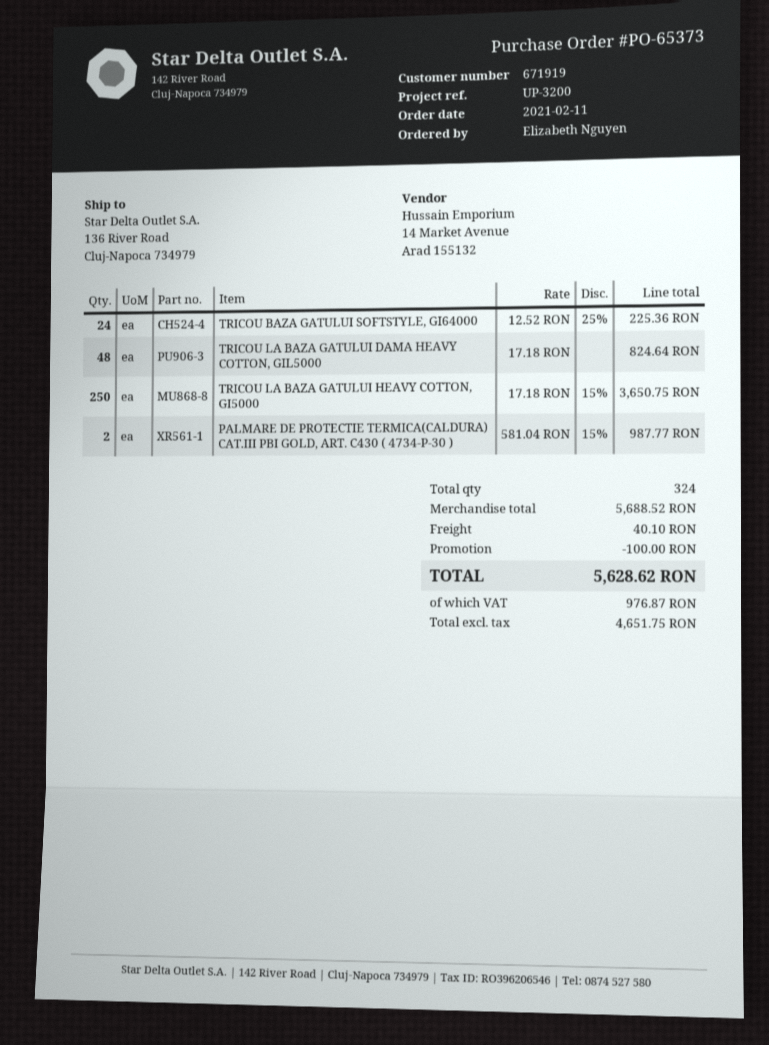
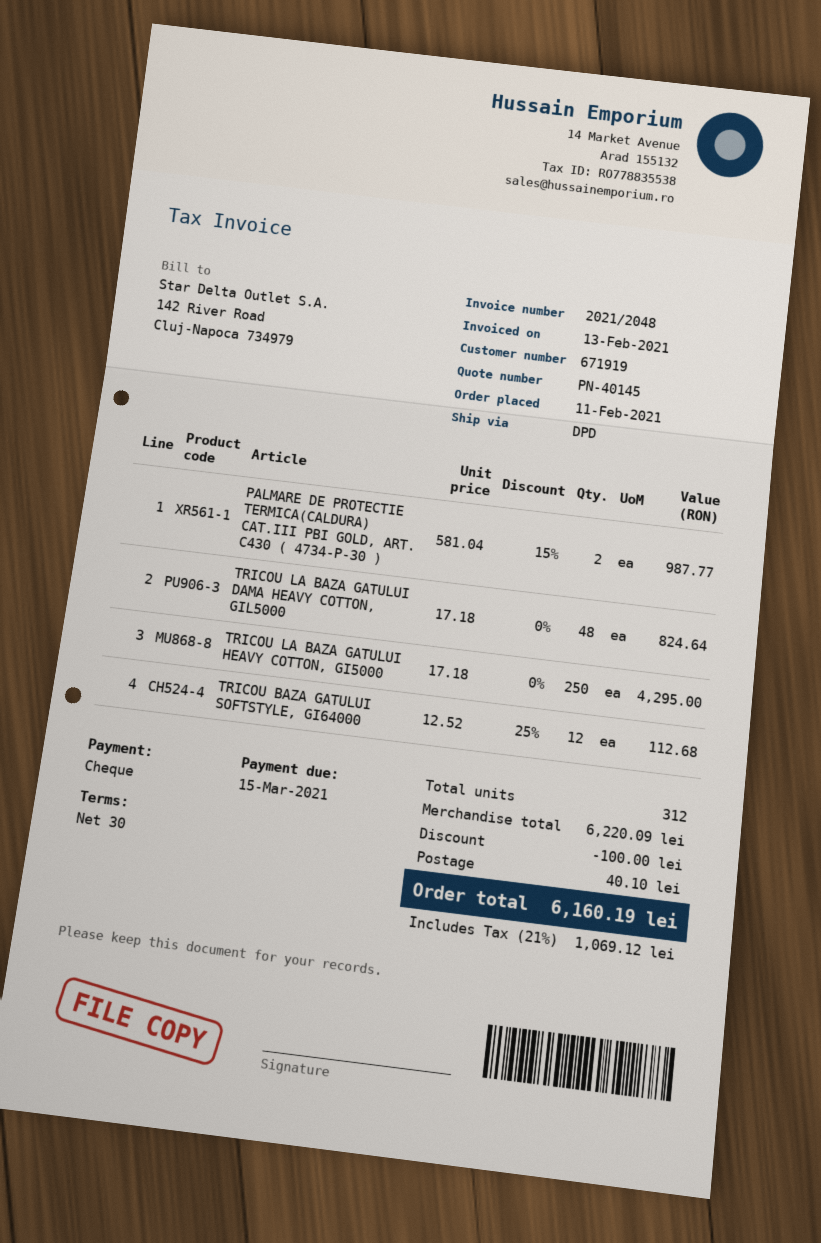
TRICOU BAZA GATULUI SOFTSTYLE, GI64000: 24 x 12.52 - 25% = 225.36 -> 12 x 12.52 - 25% = 112.68
TRICOU LA BAZA GATULUI HEAVY COTTON, GI5000: 250 x 17.18 - 15% = 3650.75 -> 250 x 17.18 = 4295.00
total quantity: 324 -> 312
subtotal: 5688.52 -> 6220.09
tax: 976.87 -> 1069.12
total: 5628.62 -> 6160.19

